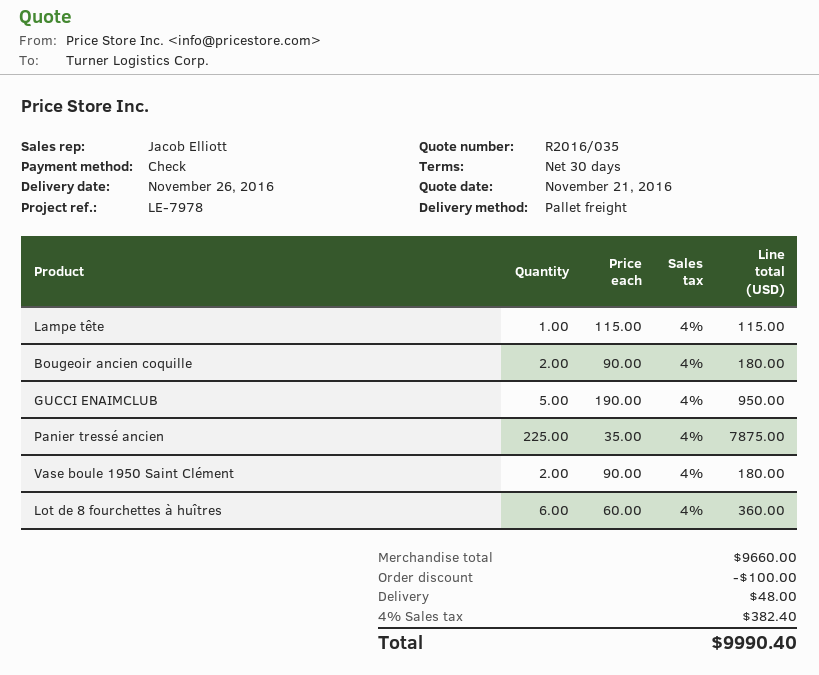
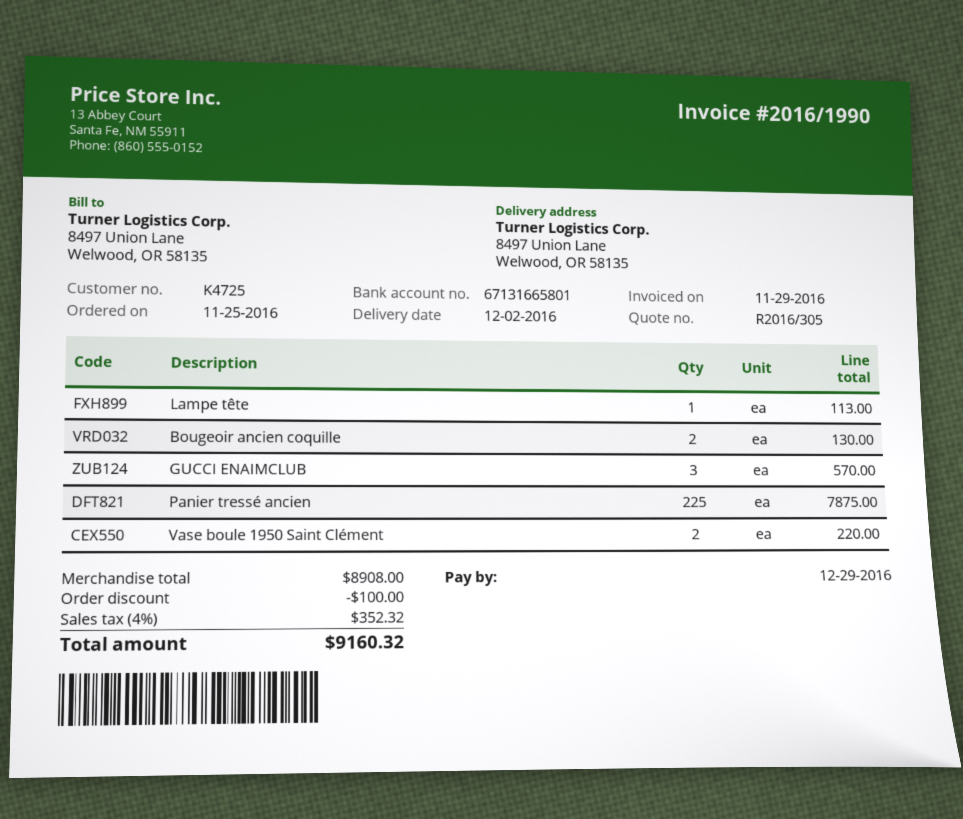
quote number: R2016/035 -> R2016/305
delivery date: 2016-11-26 -> 2016-12-02
Lampe tête: 1 for 115.00 -> 1 for 113.00
Bougeoir ancien coquille: 2 for 180.00 -> 2 for 130.00
GUCCI ENAIMCLUB: 5 for 950.00 -> 3 for 570.00
Vase boule 1950 Saint Clément: 2 for 180.00 -> 2 for 220.00
Lot de 8 fourchettes à huîtres: 6 for 360.00 -> none
subtotal: 9660.00 -> 8908.00
shipping: 48.00 -> none
tax: 4% = 382.40 -> 4% = 352.32
total: 9990.40 -> 9160.32

